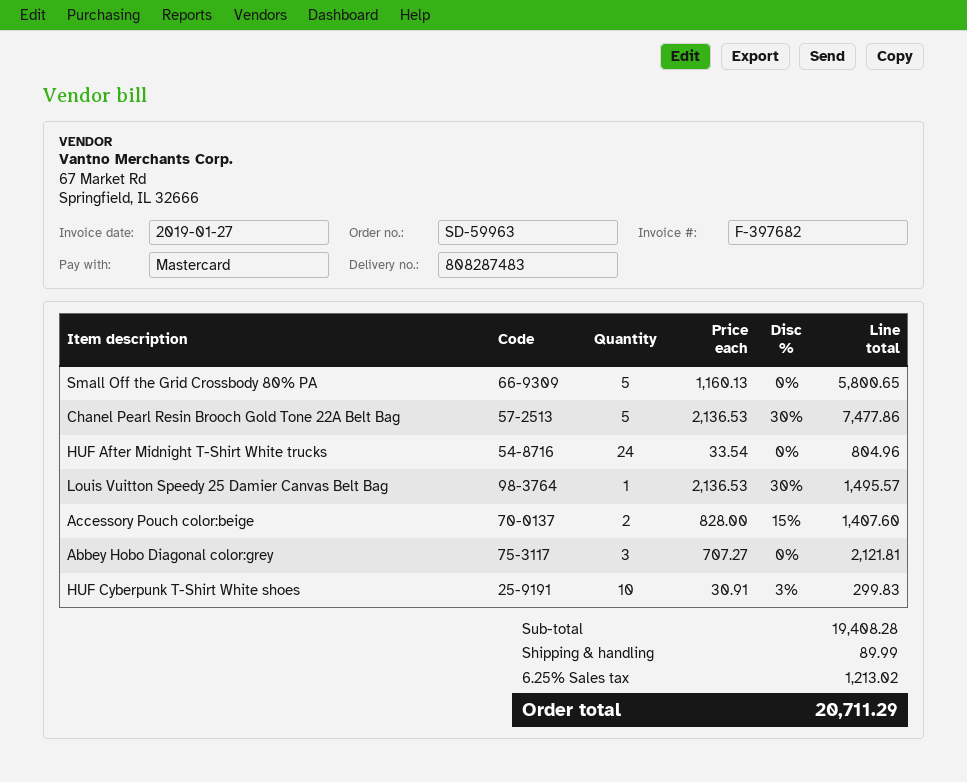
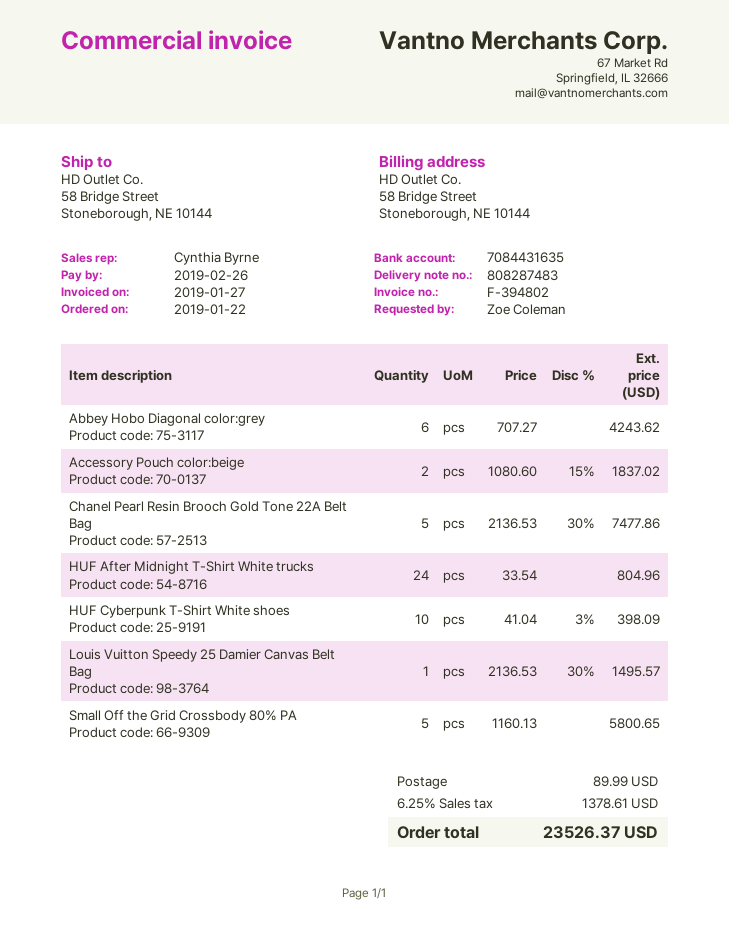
invoice number: F-397682 -> F-394802
Accessory Pouch color:beige: 2 x 828.00 - 15% = 1407.60 -> 2 x 1080.60 - 15% = 1837.02
Abbey Hobo Diagonal color:grey: 3 x 707.27 = 2121.81 -> 6 x 707.27 = 4243.62
HUF Cyberpunk T-Shirt White shoes: 10 x 30.91 - 3% = 299.83 -> 10 x 41.04 - 3% = 398.09
tax: 6.25% = 1213.02 -> 6.25% = 1378.61
total: 20711.29 -> 23526.37

